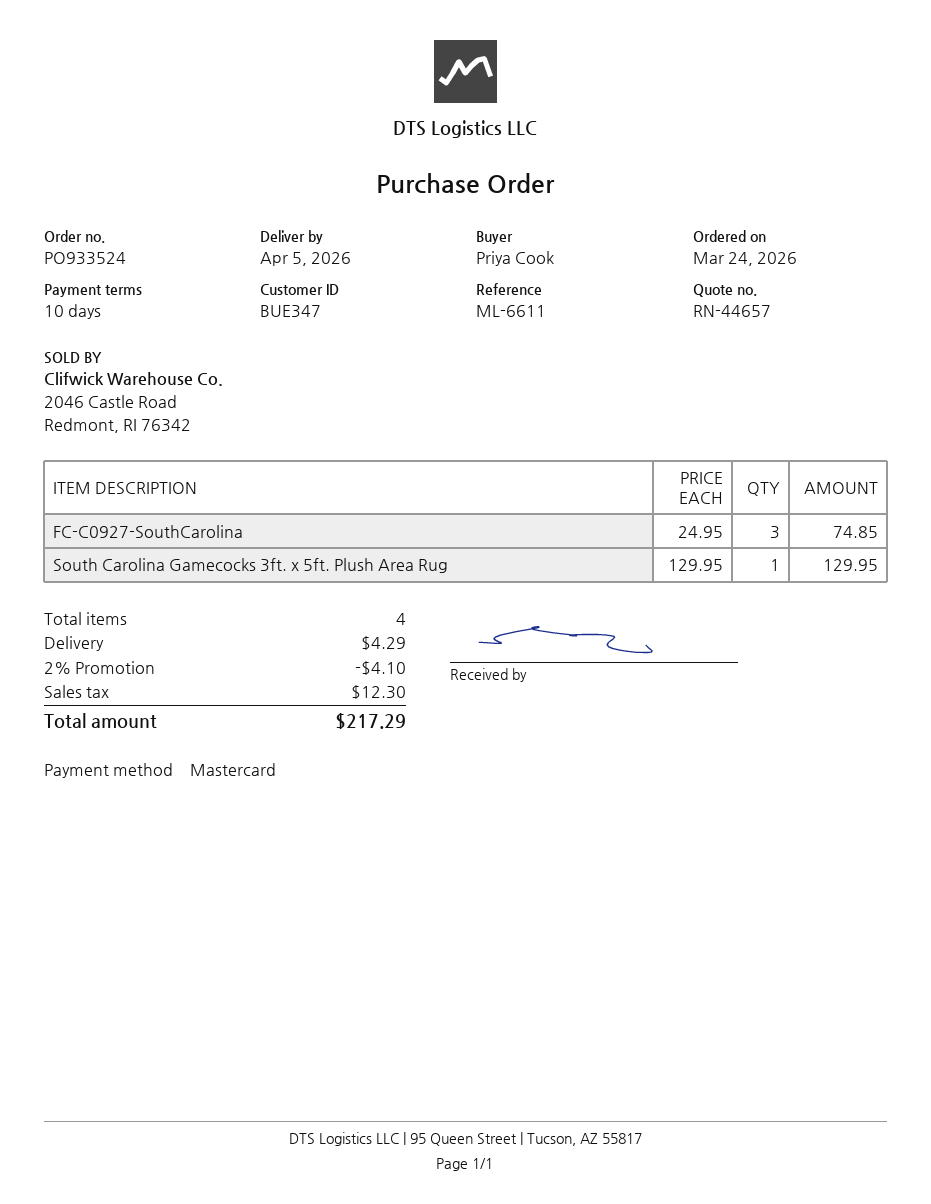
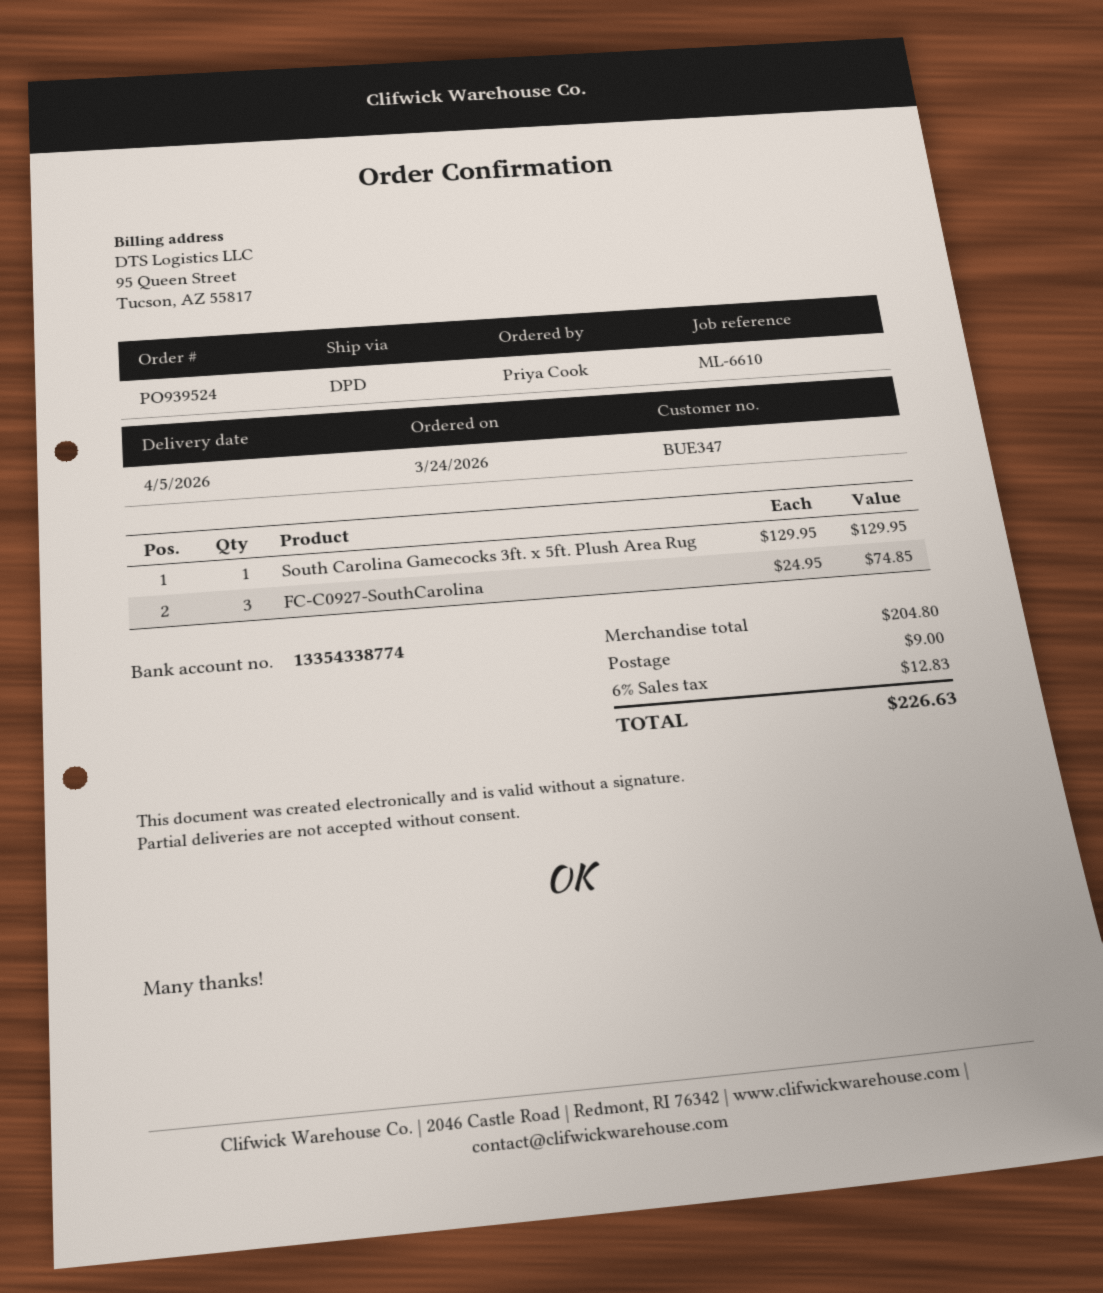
order number: PO933524 -> PO939524
reference: ML-6611 -> ML-6610
discount: 2% = 4.10 -> none
shipping: 4.29 -> 9.00
tax: 12.30 -> 12.83
total: 217.29 -> 226.63

